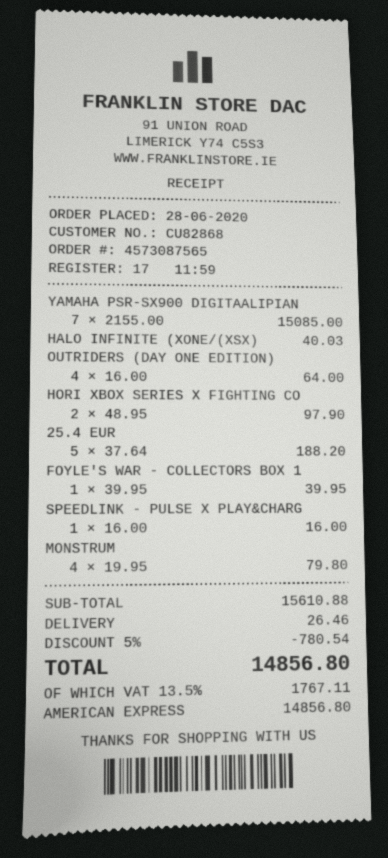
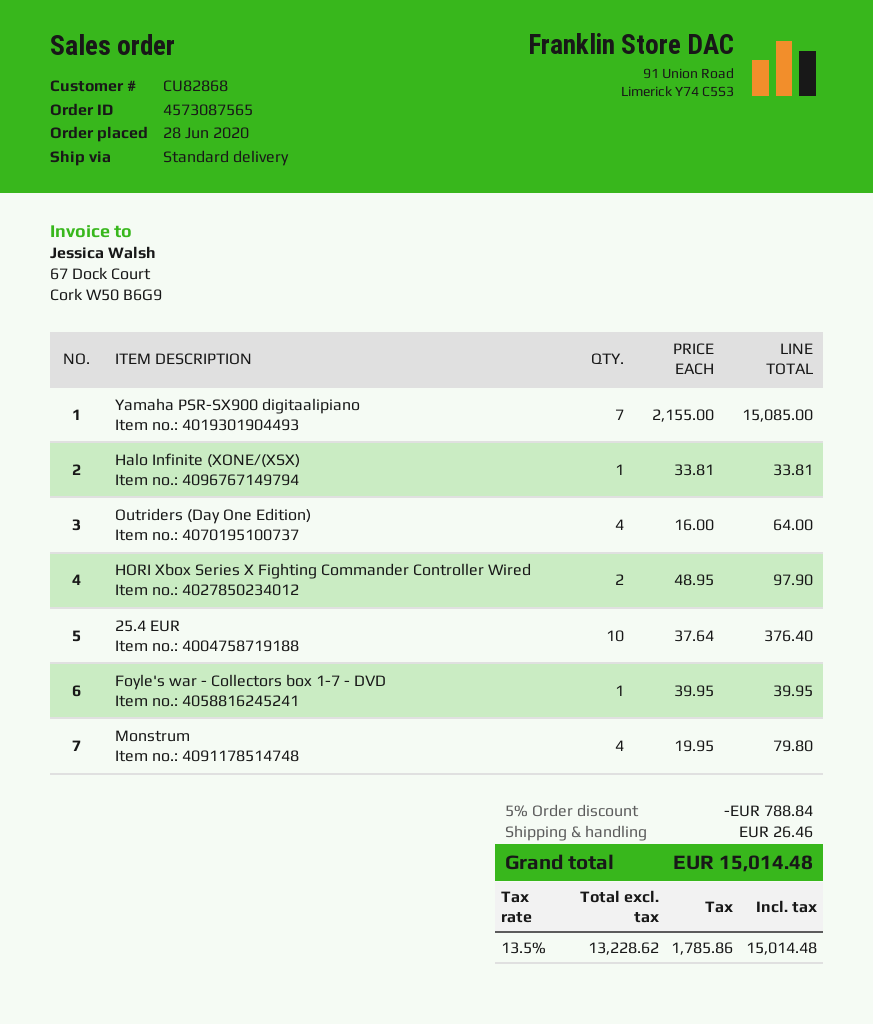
HALO INFINITE (XONE/(XSX): 1 x 40.03 = 40.03 -> 1 x 33.81 = 33.81
25.4 EUR: 5 x 37.64 = 188.20 -> 10 x 37.64 = 376.40
SPEEDLINK - PULSE X PLAY&CHARG: 1 x 16.00 = 16.00 -> none
discount: 5% = 780.54 -> 5% = 788.84
tax: 13.5% = 1767.11 -> 13.5% = 1785.86
total: 14856.80 -> 15014.48

